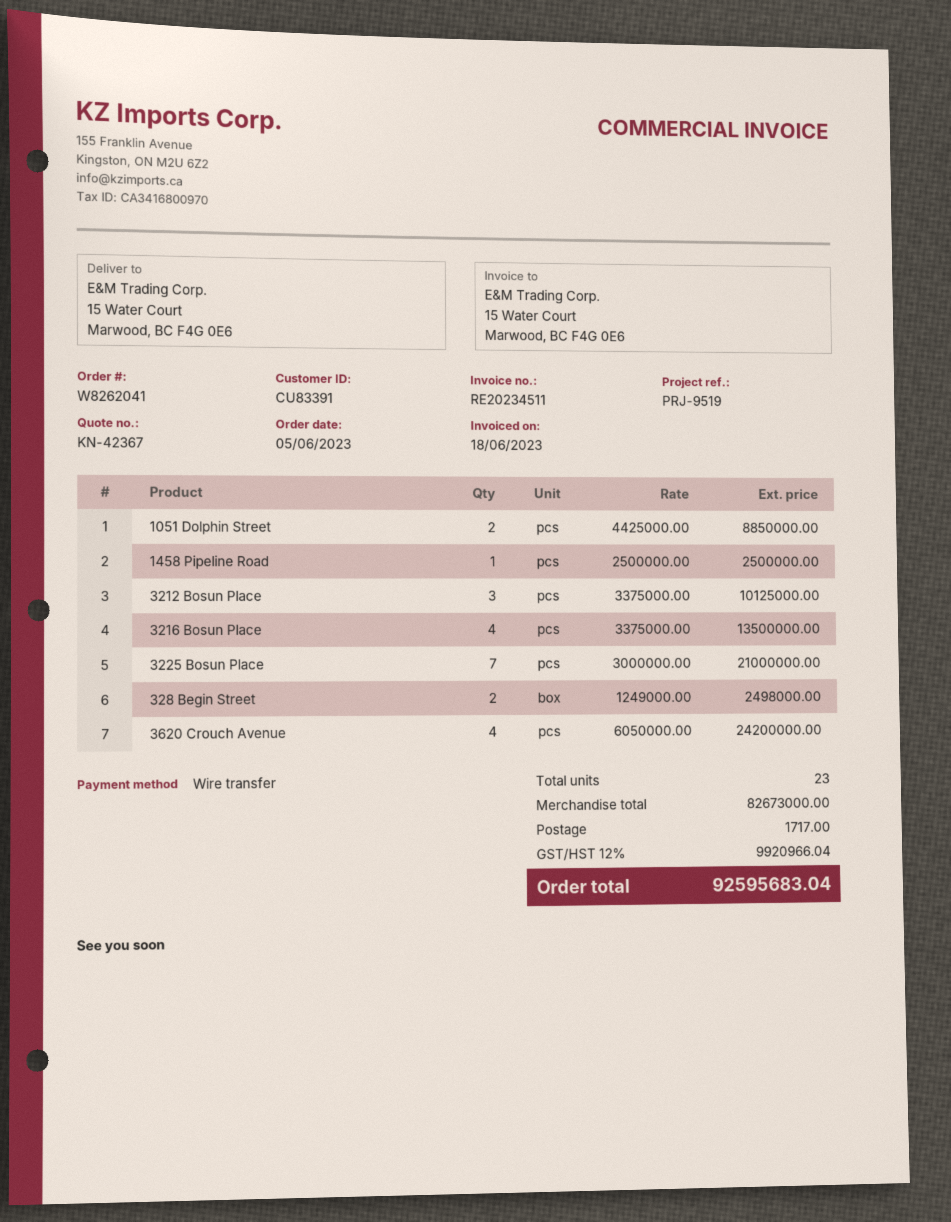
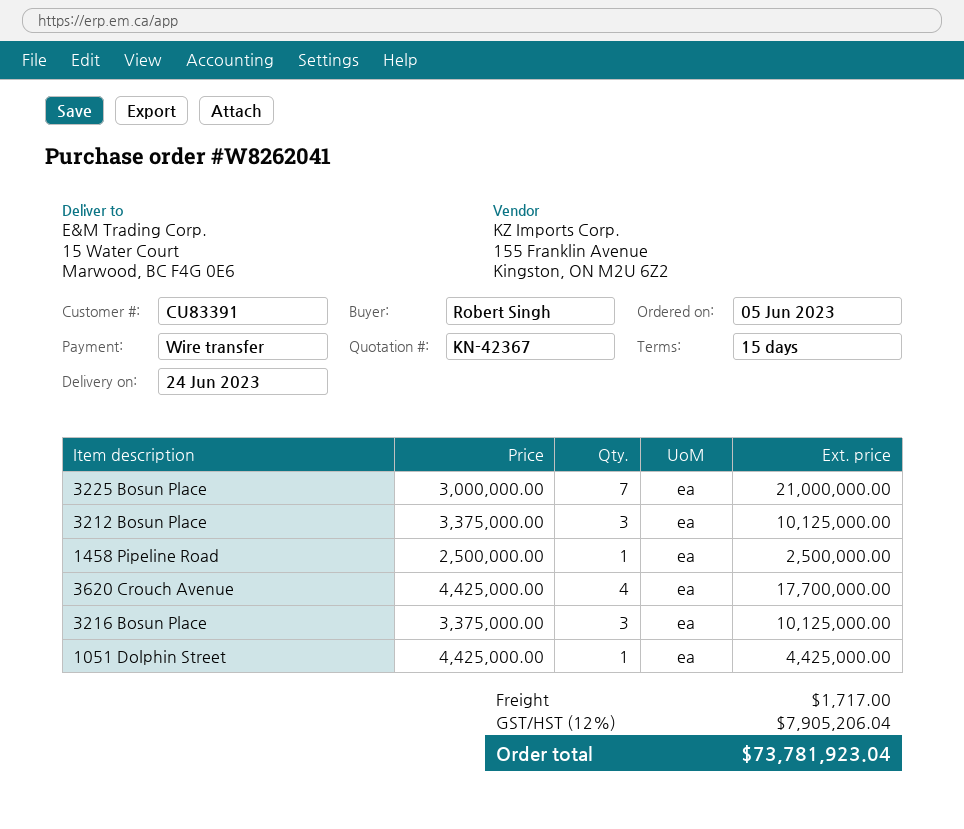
1051 Dolphin Street: 2 x 4425000.00 = 8850000.00 -> 1 x 4425000.00 = 4425000.00
3216 Bosun Place: 4 x 3375000.00 = 13500000.00 -> 3 x 3375000.00 = 10125000.00
328 Begin Street: 2 x 1249000.00 = 2498000.00 -> none
3620 Crouch Avenue: 4 x 6050000.00 = 24200000.00 -> 4 x 4425000.00 = 17700000.00
tax: 12% = 9920966.04 -> 12% = 7905206.04
total: 92595683.04 -> 73781923.04

